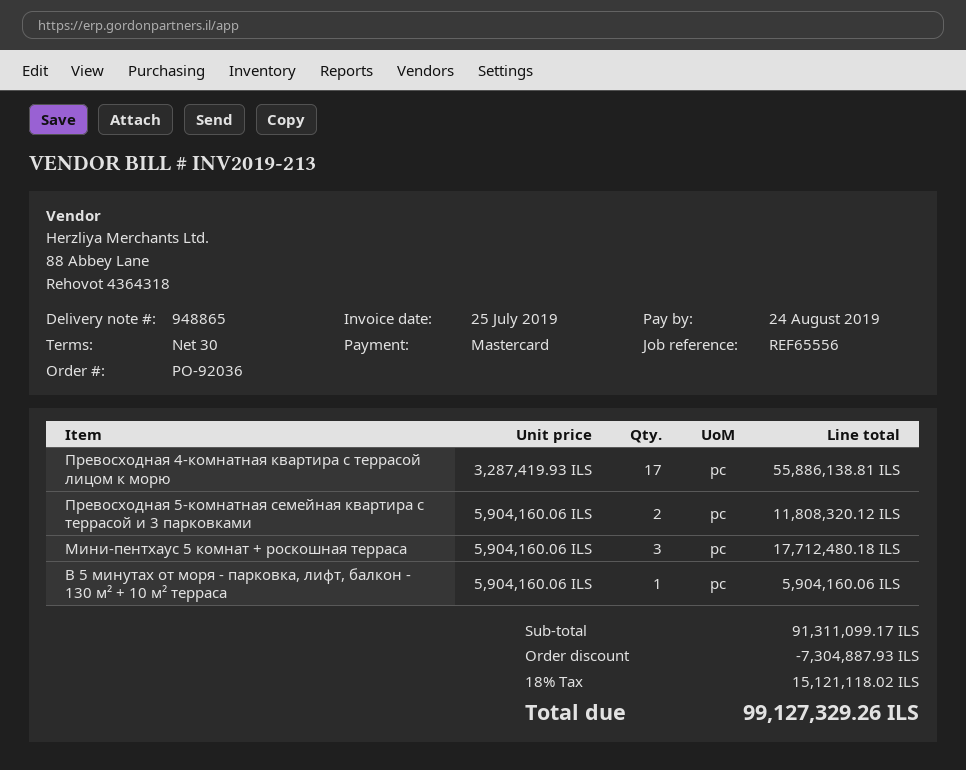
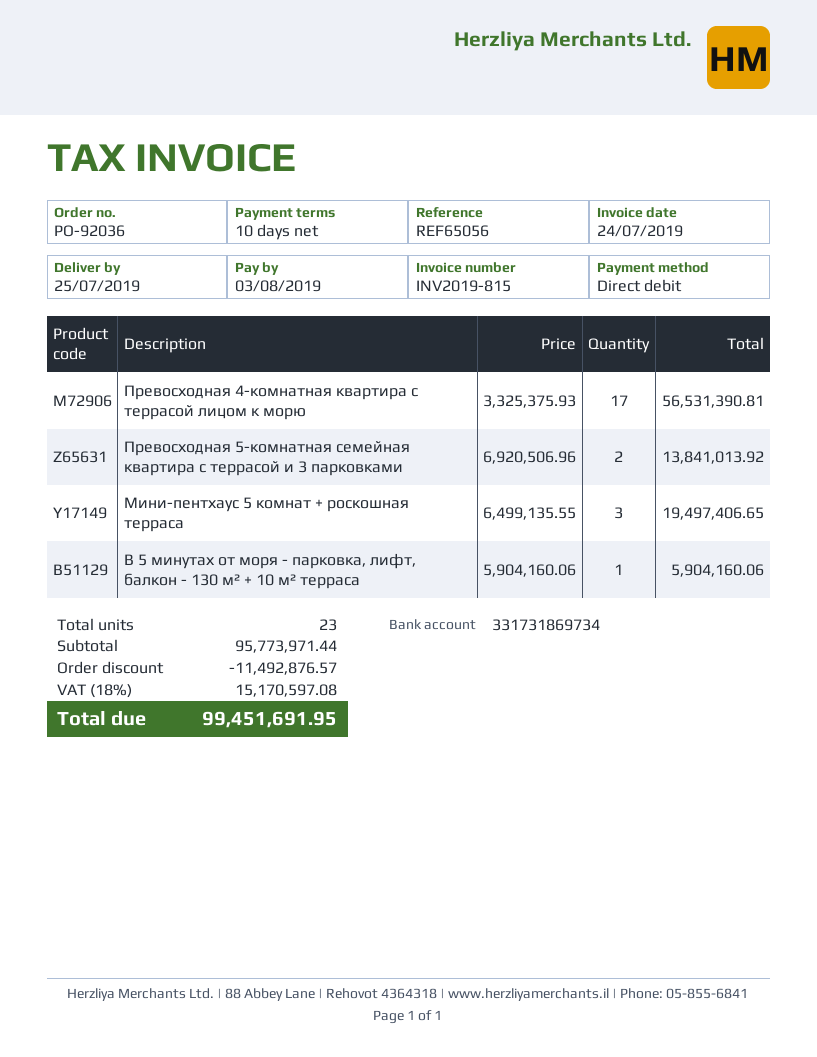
invoice number: INV2019-213 -> INV2019-815
invoice date: 2019-07-25 -> 2019-07-24
payment terms: 30 days -> 10 days
due date: 2019-08-24 -> 2019-08-03
reference: REF65556 -> REF65056
payment method: Mastercard -> direct debit
Превосходная 4-комнатная квартира с террасой лицом к морю: 17 x 3287419.93 = 55886138.81 -> 17 x 3325375.93 = 56531390.81
Превосходная 5-комнатная семейная квартира с террасой и 3 парковками: 2 x 5904160.06 = 11808320.12 -> 2 x 6920506.96 = 13841013.92
Мини-пентхаус 5 комнат + роскошная терраса: 3 x 5904160.06 = 17712480.18 -> 3 x 6499135.55 = 19497406.65
subtotal: 91311099.17 -> 95773971.44
discount: 7304887.93 -> 11492876.57
tax: 18% = 15121118.02 -> 18% = 15170597.08
total: 99127329.26 -> 99451691.95

